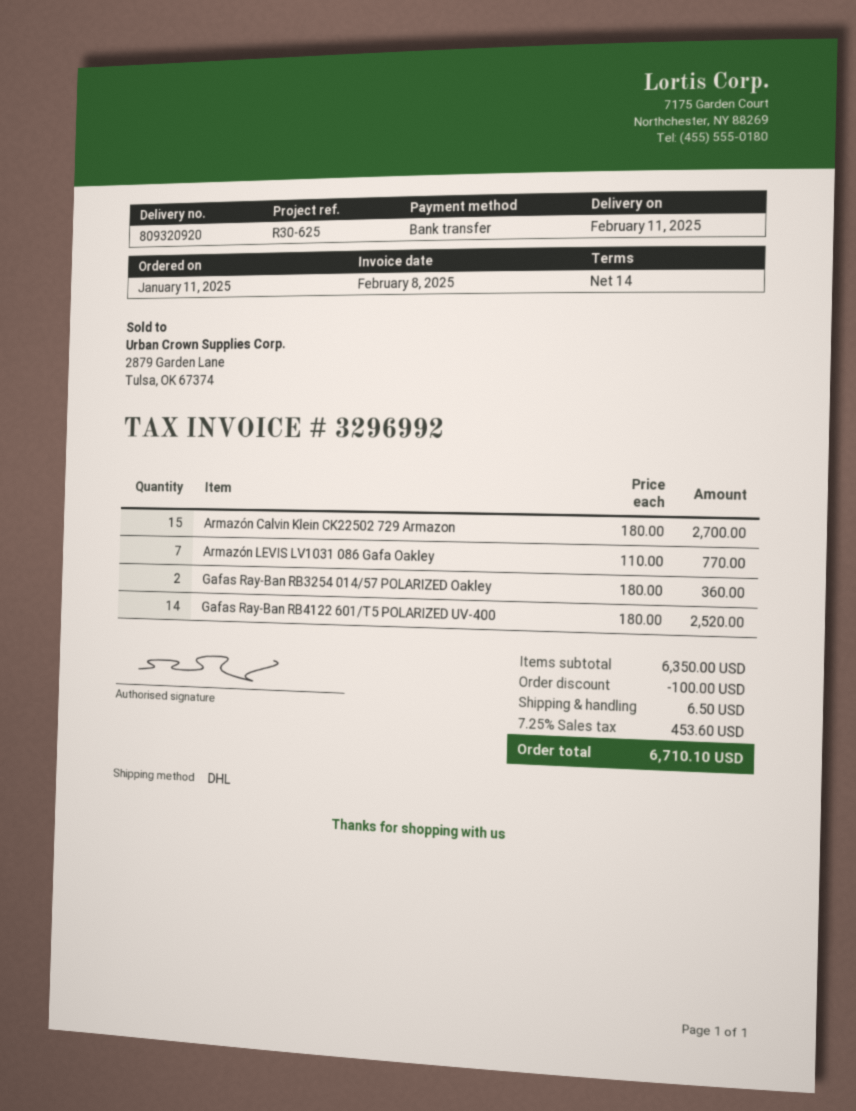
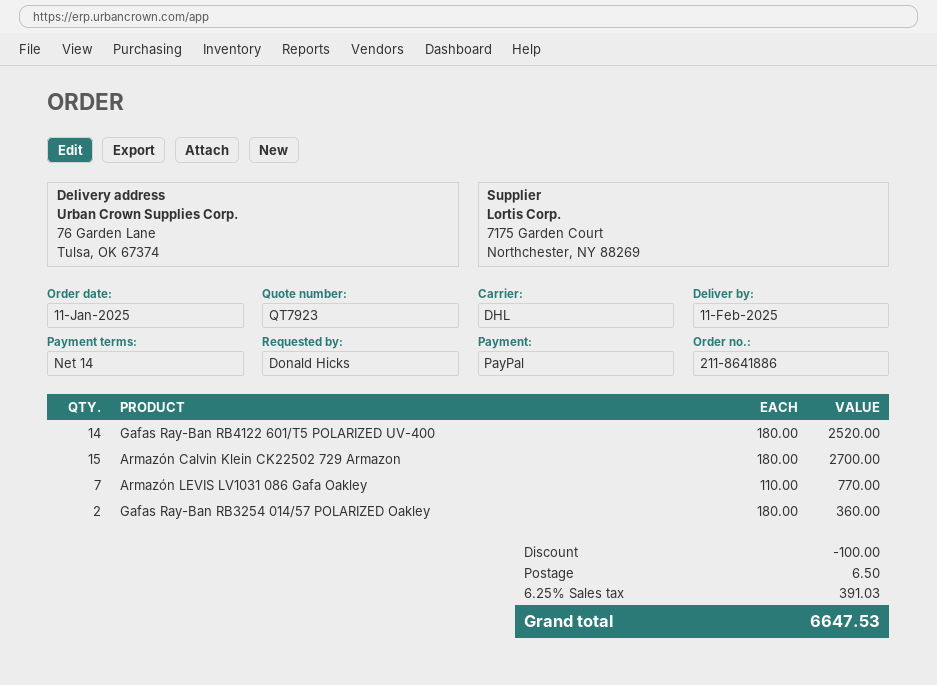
payment method: bank transfer -> PayPal
tax: 7.25% = 453.60 -> 6.25% = 391.03
total: 6710.10 -> 6647.53

